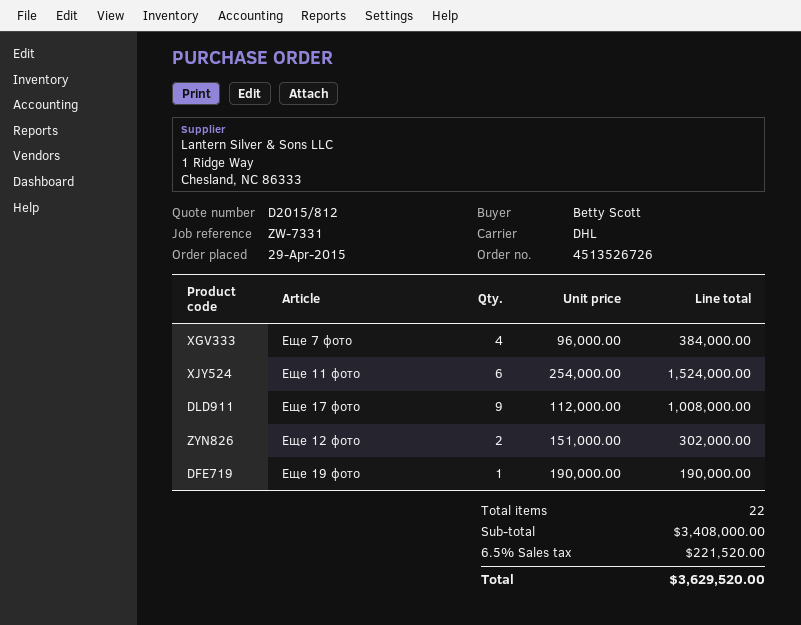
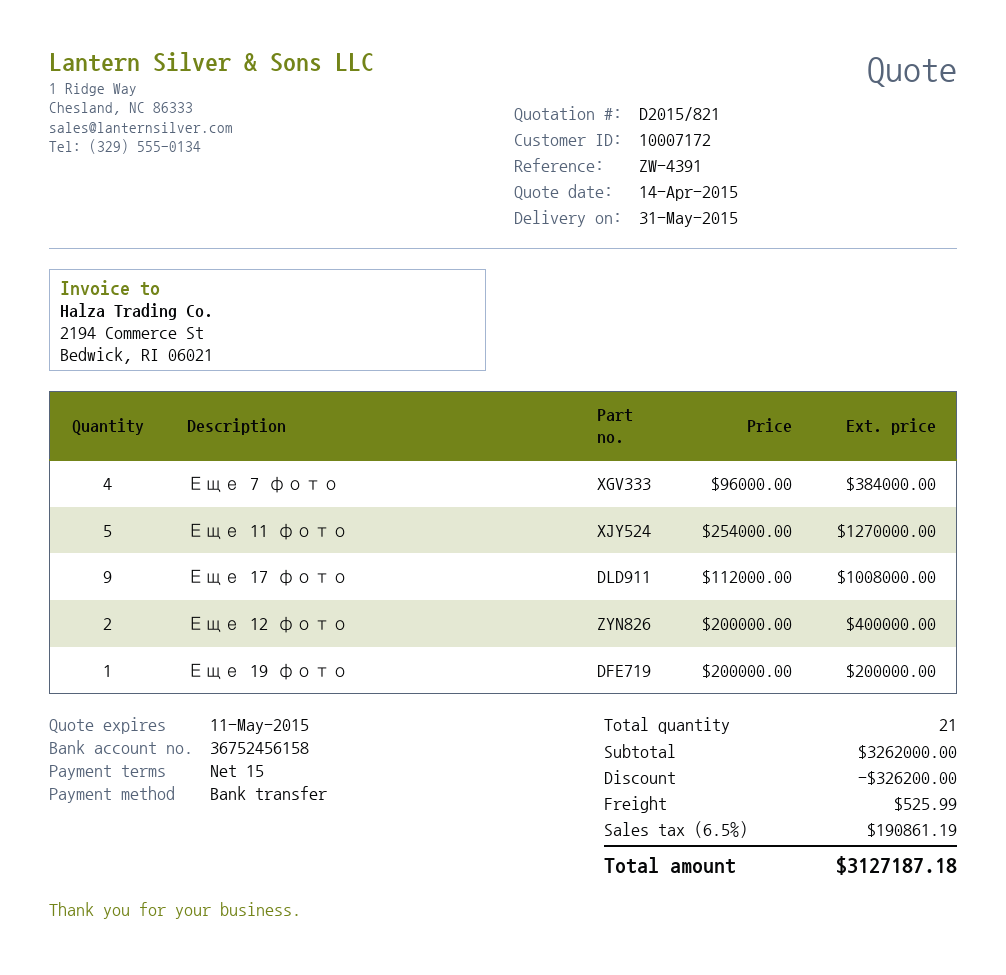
quote number: D2015/812 -> D2015/821
reference: ZW-7331 -> ZW-4391
Еще 11 фото: 6 x 254000.00 = 1524000.00 -> 5 x 254000.00 = 1270000.00
Еще 12 фото: 2 x 151000.00 = 302000.00 -> 2 x 200000.00 = 400000.00
Еще 19 фото: 1 x 190000.00 = 190000.00 -> 1 x 200000.00 = 200000.00
total quantity: 22 -> 21
subtotal: 3408000.00 -> 3262000.00
discount: none -> 326200.00
shipping: none -> 525.99
tax: 6.5% = 221520.00 -> 6.5% = 190861.19
total: 3629520.00 -> 3127187.18

